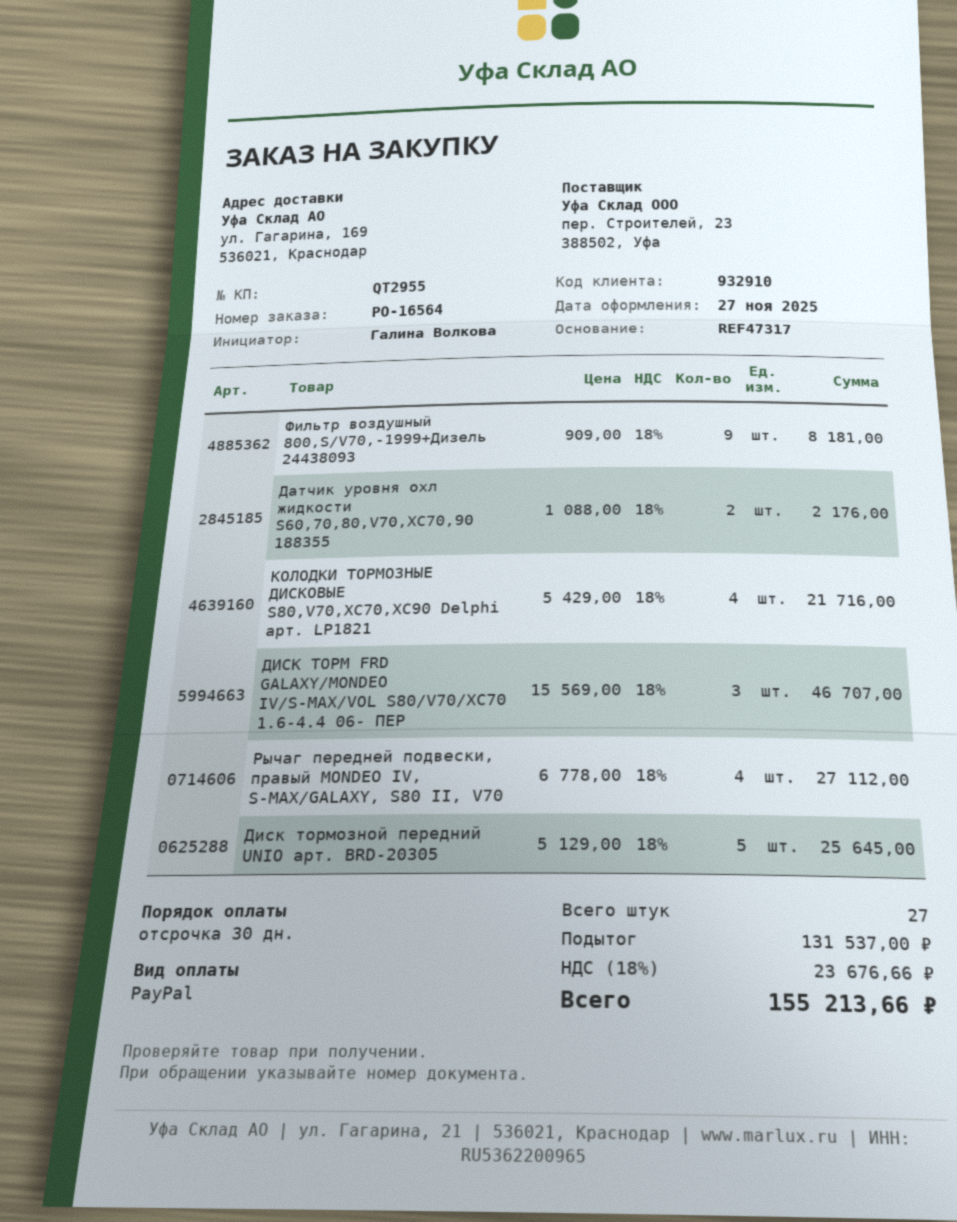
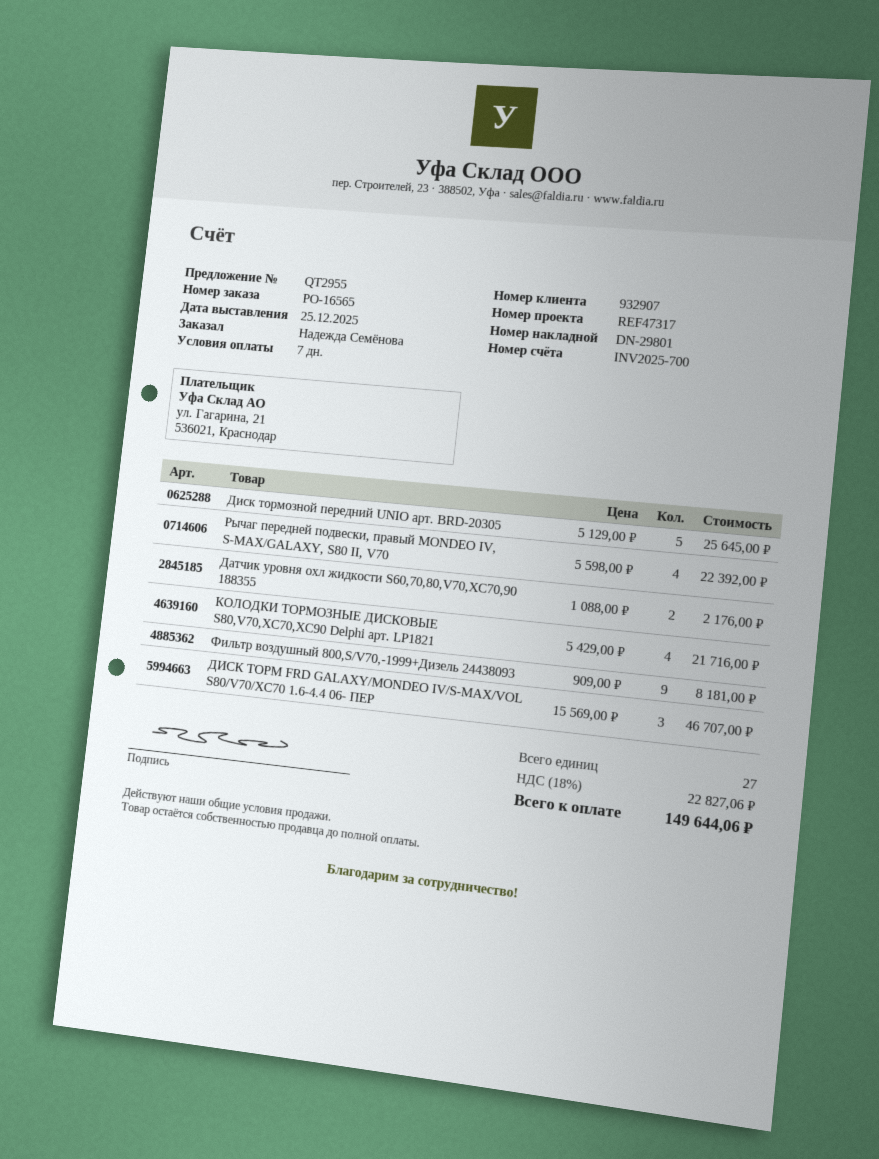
order number: PO-16564 -> PO-16565
payment terms: 30 days -> 7 days
customer number: 932910 -> 932907
ordered by: Галина Волкова -> Надежда Семёнова
Рычаг передней подвески, правый MONDEO IV, S-MAX/GALAXY, S80 II, V70: 4 x 6778.00 = 27112.00 -> 4 x 5598.00 = 22392.00
tax: 18% = 23676.66 -> 18% = 22827.06
total: 155213.66 -> 149644.06

